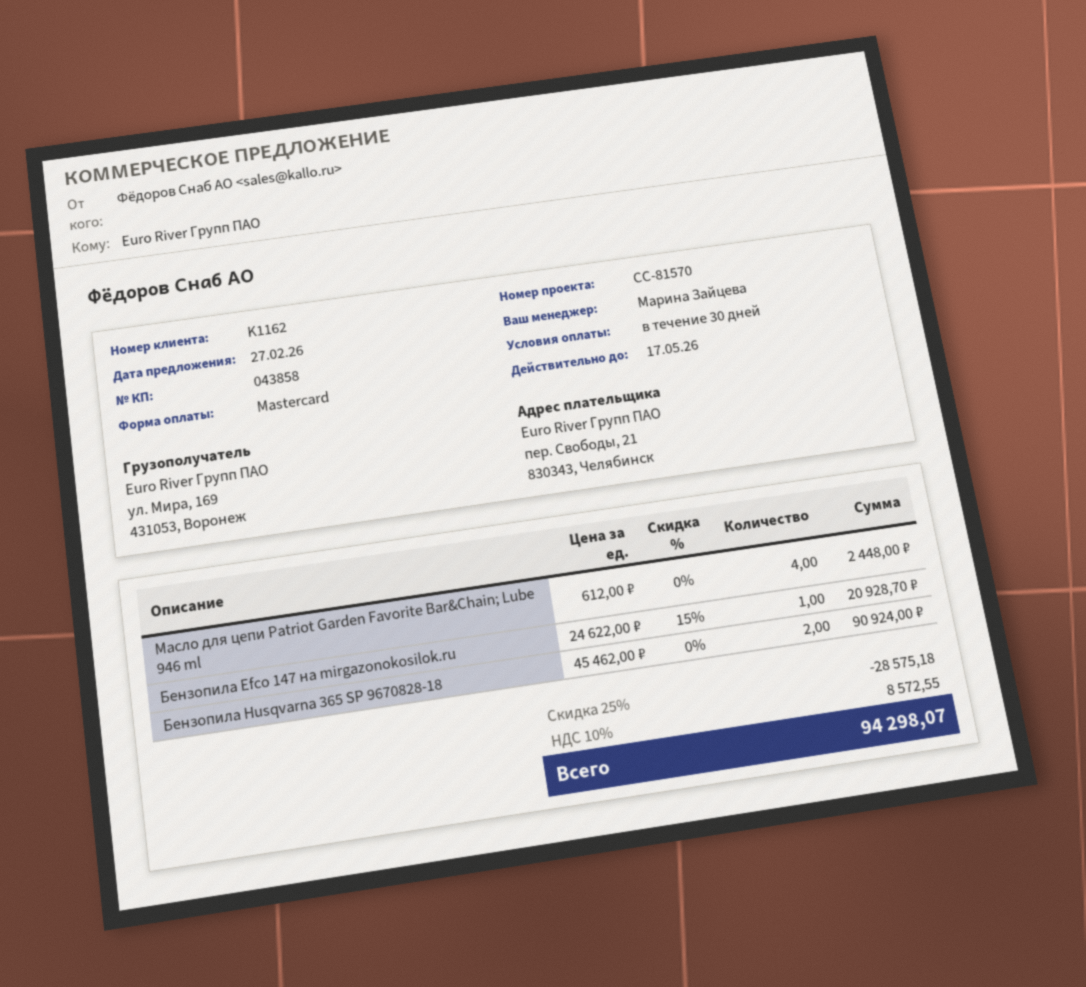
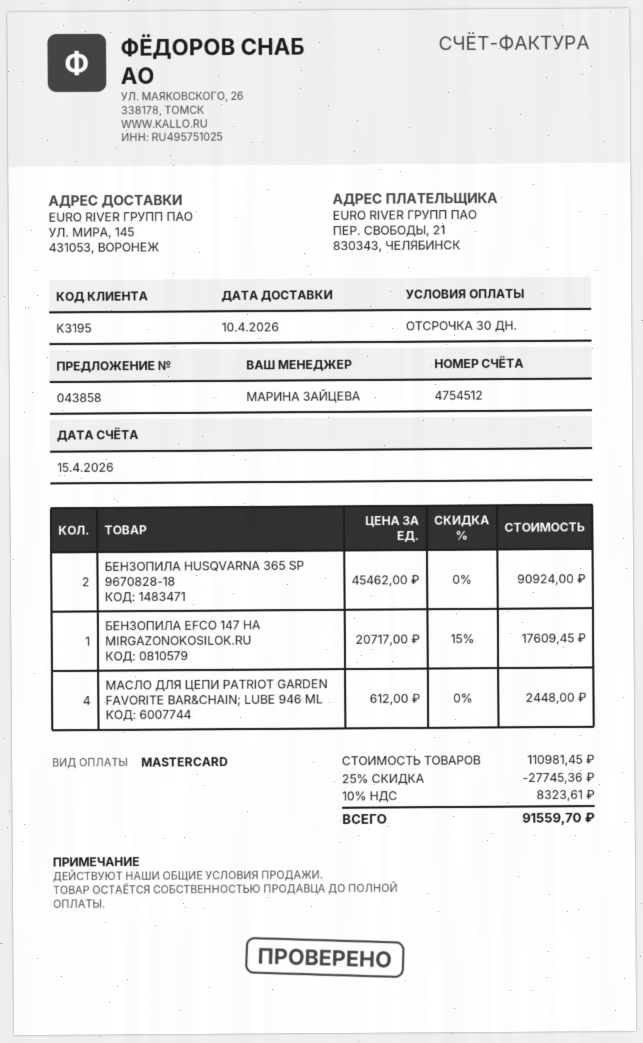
customer number: K1162 -> K3195
ship to: ул. Мира, 169, 431053, Воронеж -> УЛ. МИРА, 145, 431053, ВОРОНЕЖ
Бензопила Efco 147 на mirgazonokosilok.ru: 1 x 24622.00 - 15% = 20928.70 -> 1 x 20717.00 - 15% = 17609.45
discount: 25% = 28575.18 -> 25% = 27745.36
tax: 10% = 8572.55 -> 10% = 8323.61
total: 94298.07 -> 91559.70

